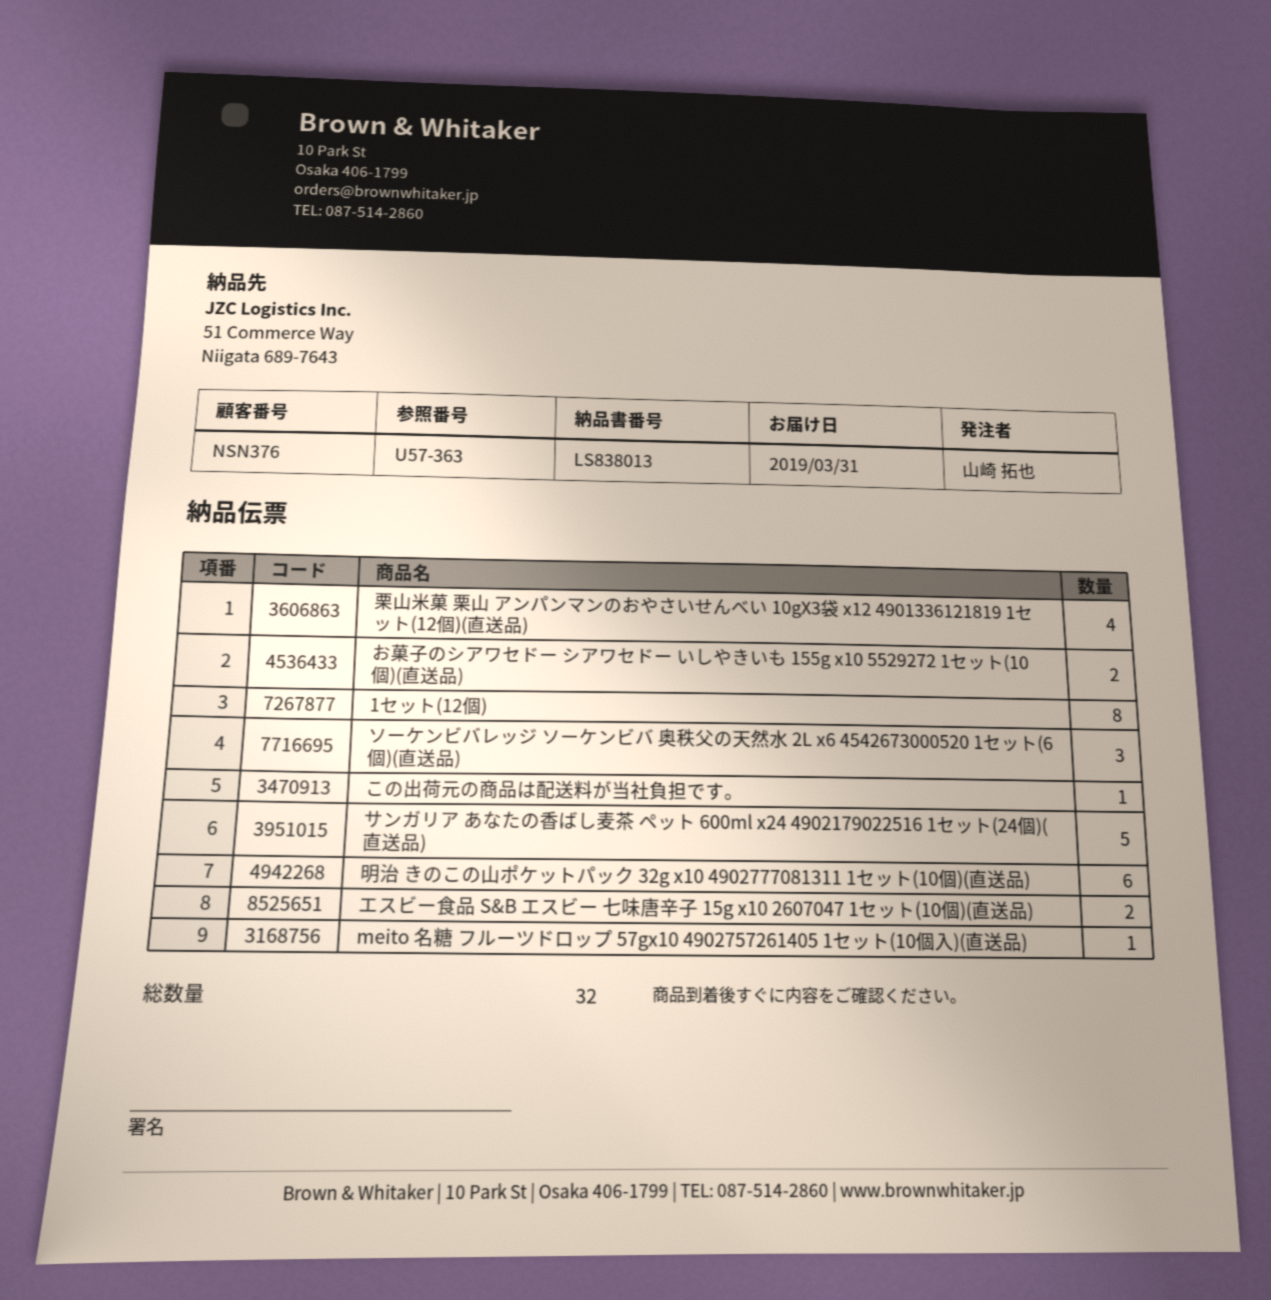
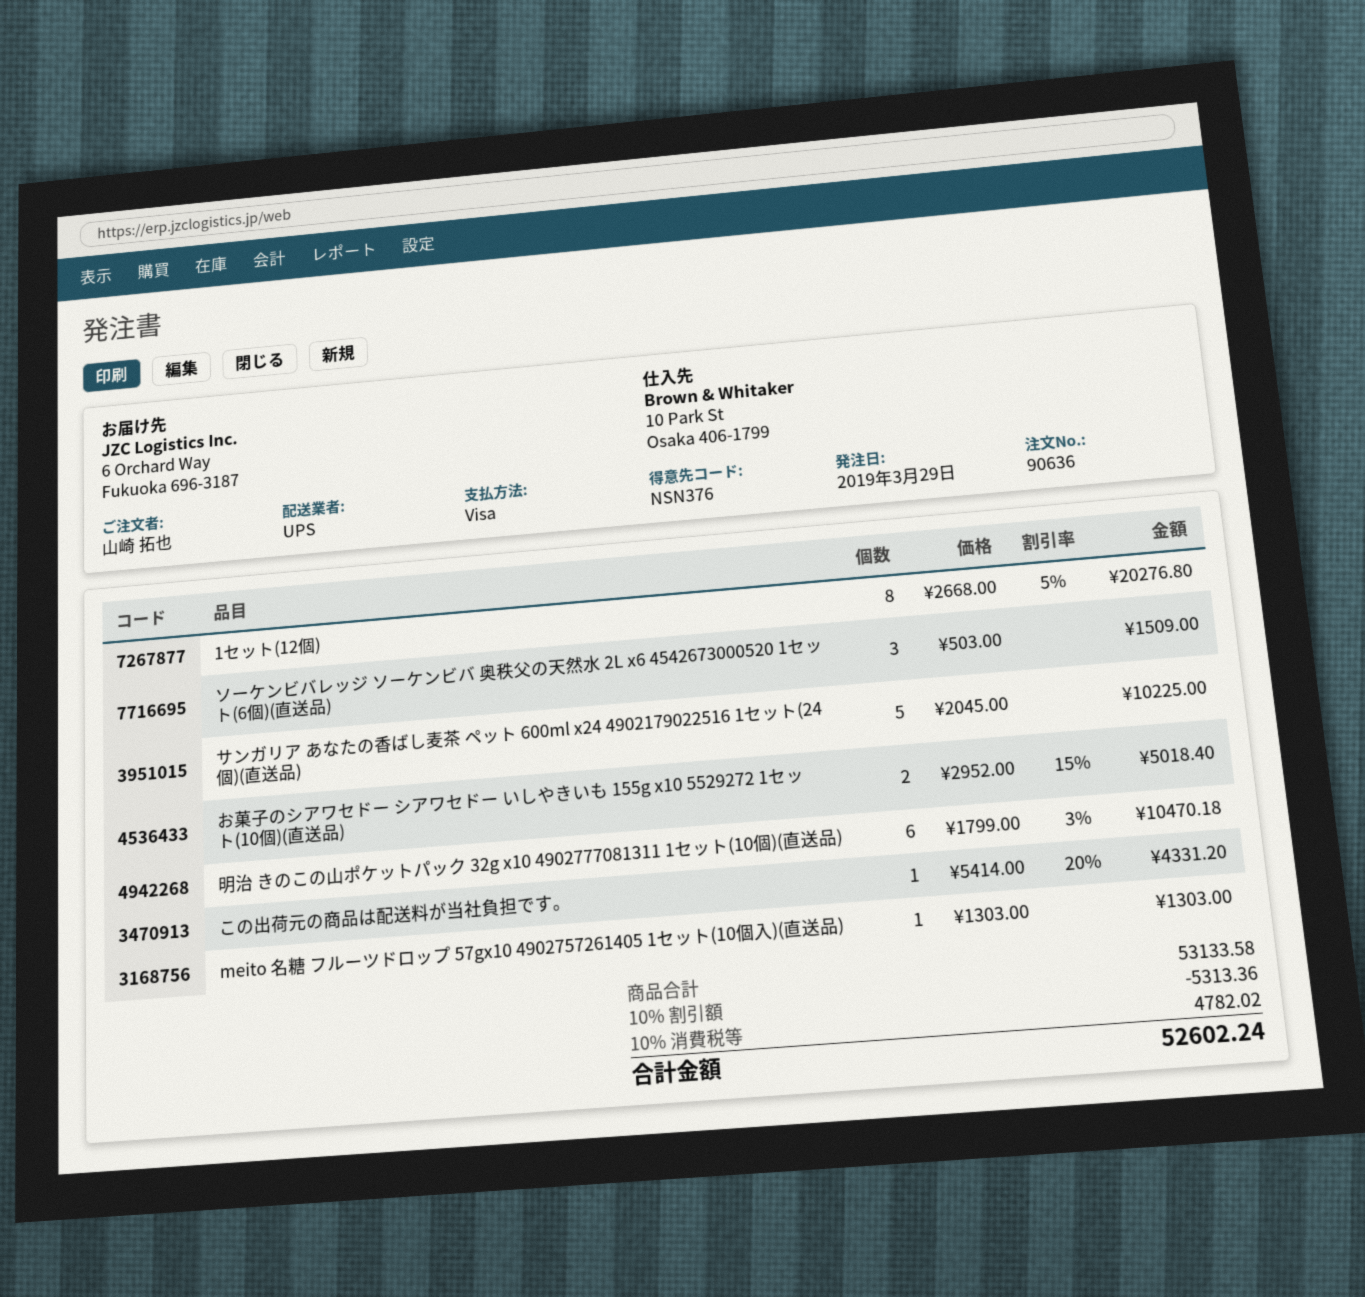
ship to: 51 Commerce Way, Niigata 689-7643 -> 6 Orchard Way, Fukuoka 696-3187
栗山米菓 栗山 アンパンマンのおやさいせんべい 10gX3袋 x12 4901336121819 1セット(12個)(直送品): 4 -> none
エスビー食品 S&B エスビー 七味唐辛子 15g x10 2607047 1セット(10個)(直送品): 2 -> none

